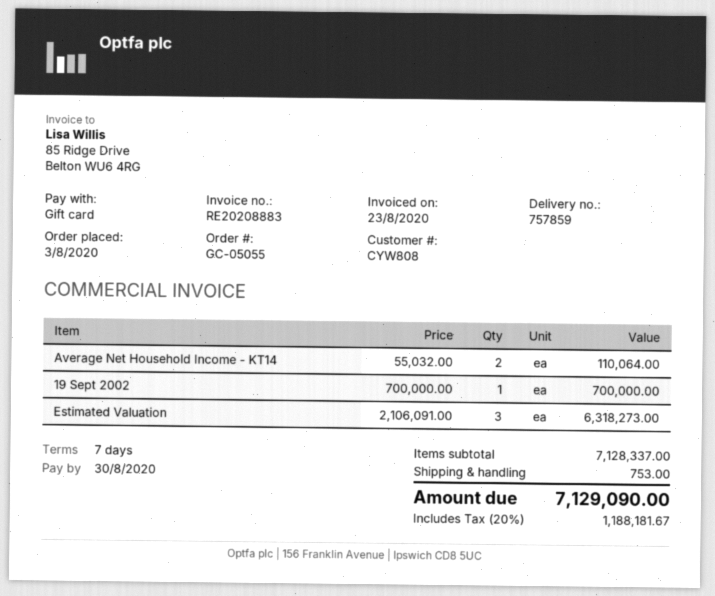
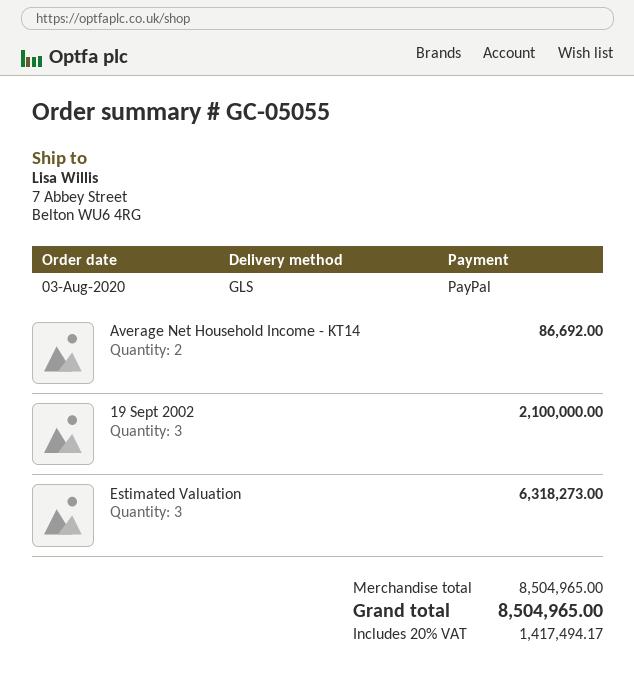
payment method: gift card -> PayPal
Average Net Household Income - KT14: 2 for 110064.00 -> 2 for 86692.00
19 Sept 2002: 1 for 700000.00 -> 3 for 2100000.00
subtotal: 7128337.00 -> 8504965.00
shipping: 753.00 -> none
tax: 20% = 1188181.67 -> 20% = 1417494.17
total: 7129090.00 -> 8504965.00

